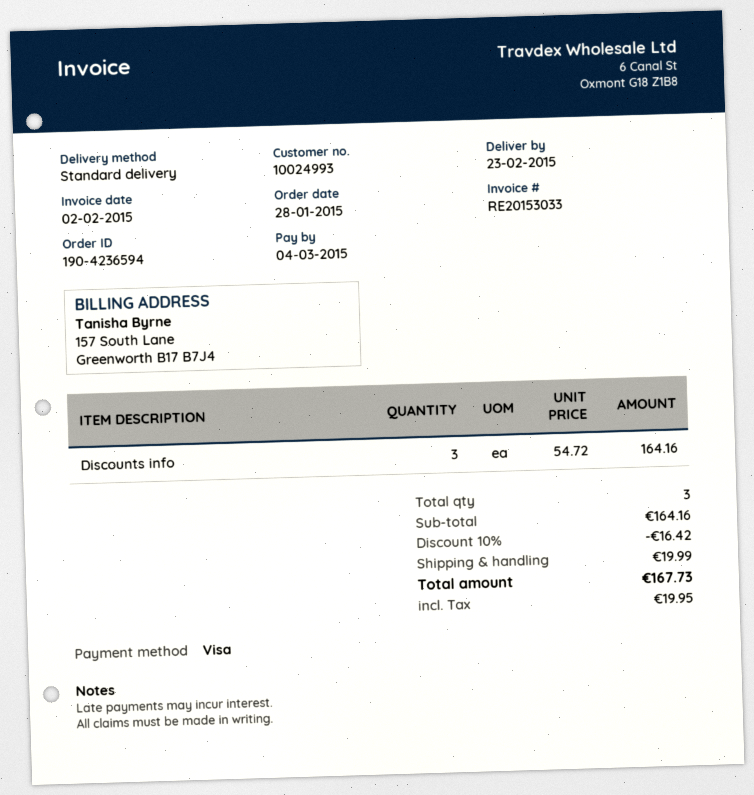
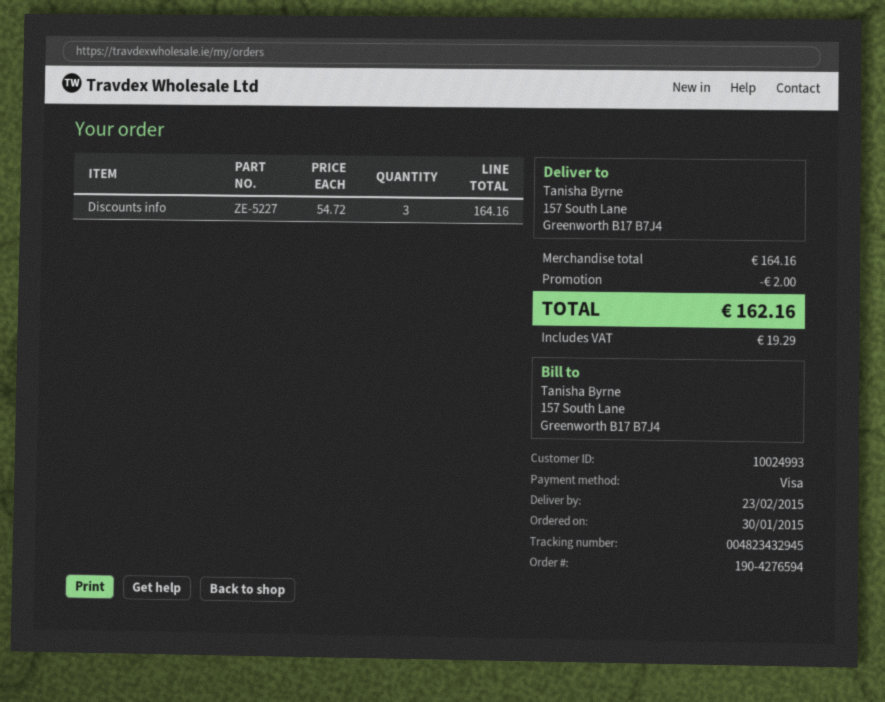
order number: 190-4236594 -> 190-4276594
order date: 2015-01-28 -> 2015-01-30
discount: 16.42 -> 2.00
shipping: 19.99 -> none
tax: 19.95 -> 19.29
total: 167.73 -> 162.16

